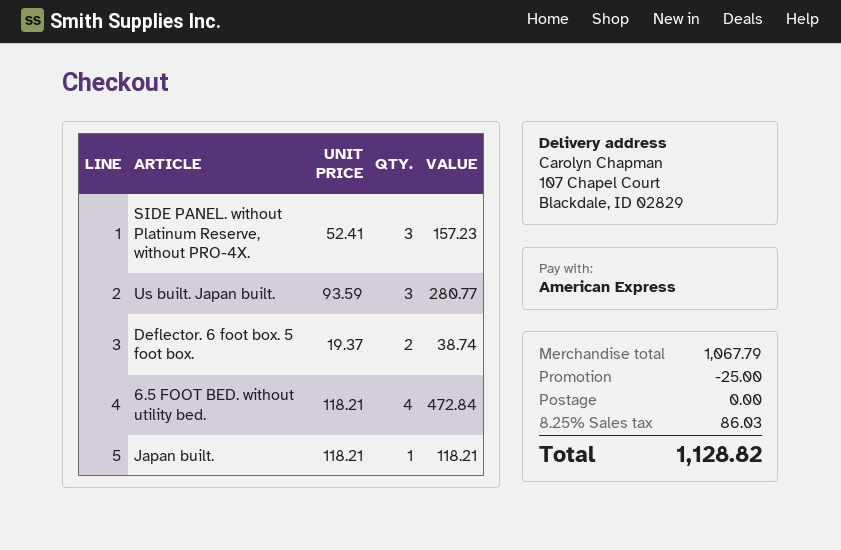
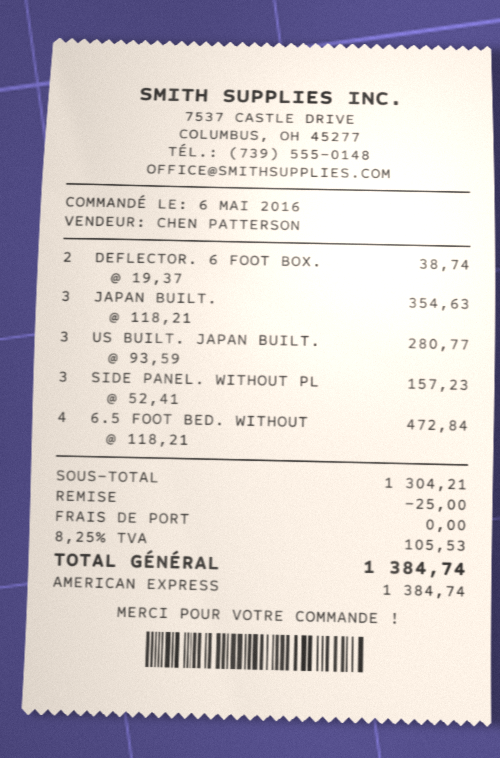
Japan built.: 1 x 118.21 = 118.21 -> 3 x 118.21 = 354.63
subtotal: 1067.79 -> 1304.21
tax: 8.25% = 86.03 -> 8.25% = 105.53
total: 1128.82 -> 1384.74

